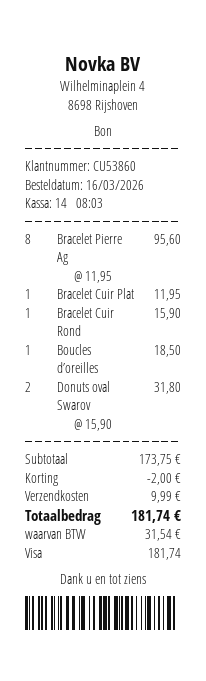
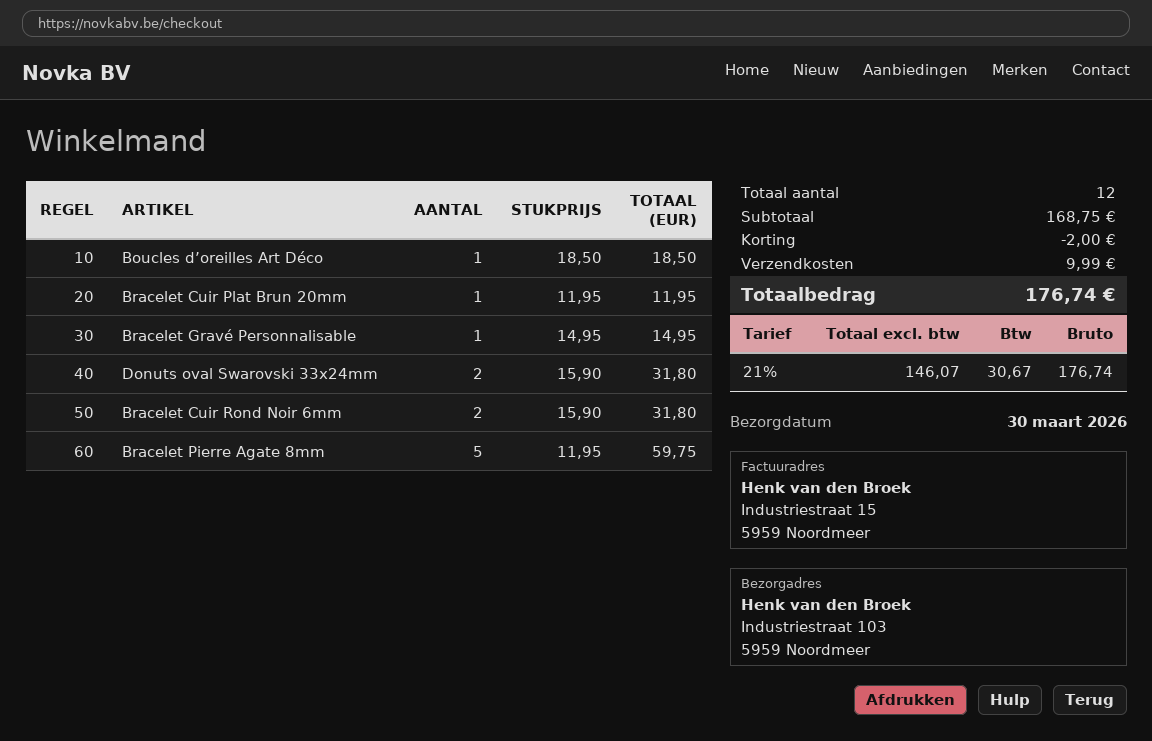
Bracelet Pierre Ag: 8 x 11.95 = 95.60 -> 5 x 11.95 = 59.75
Bracelet Cuir Rond: 1 x 15.90 = 15.90 -> 2 x 15.90 = 31.80
Bracelet Gravé Personnalisable: none -> 1 x 14.95 = 14.95
subtotal: 173.75 -> 168.75
tax: 31.54 -> 30.67
total: 181.74 -> 176.74

